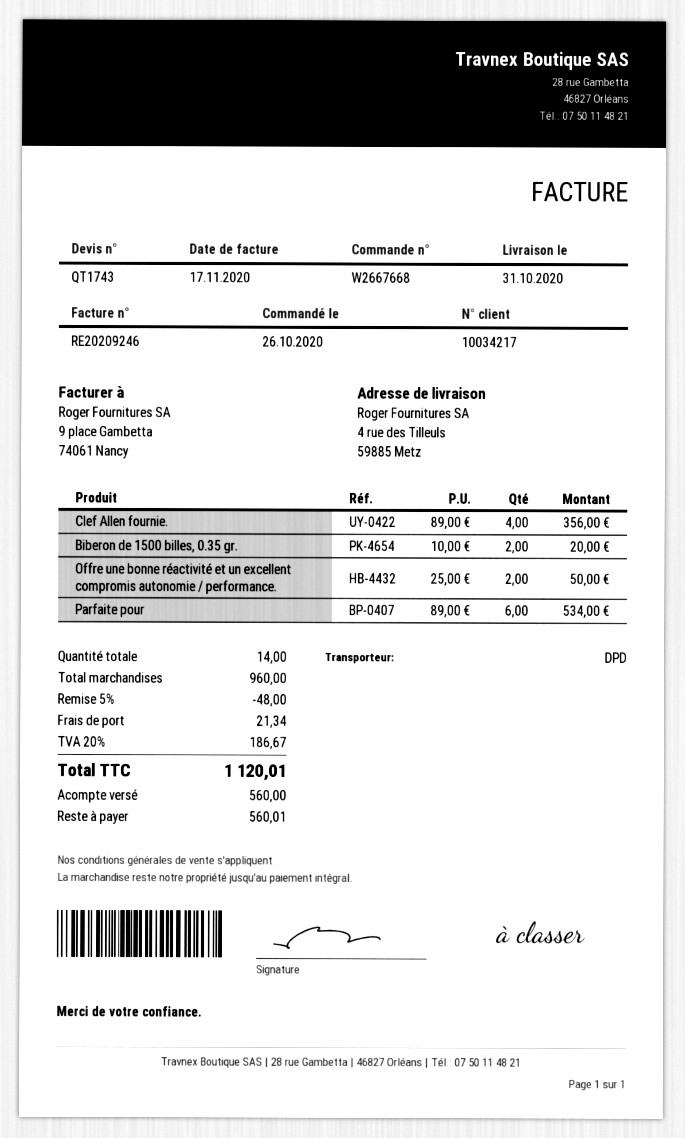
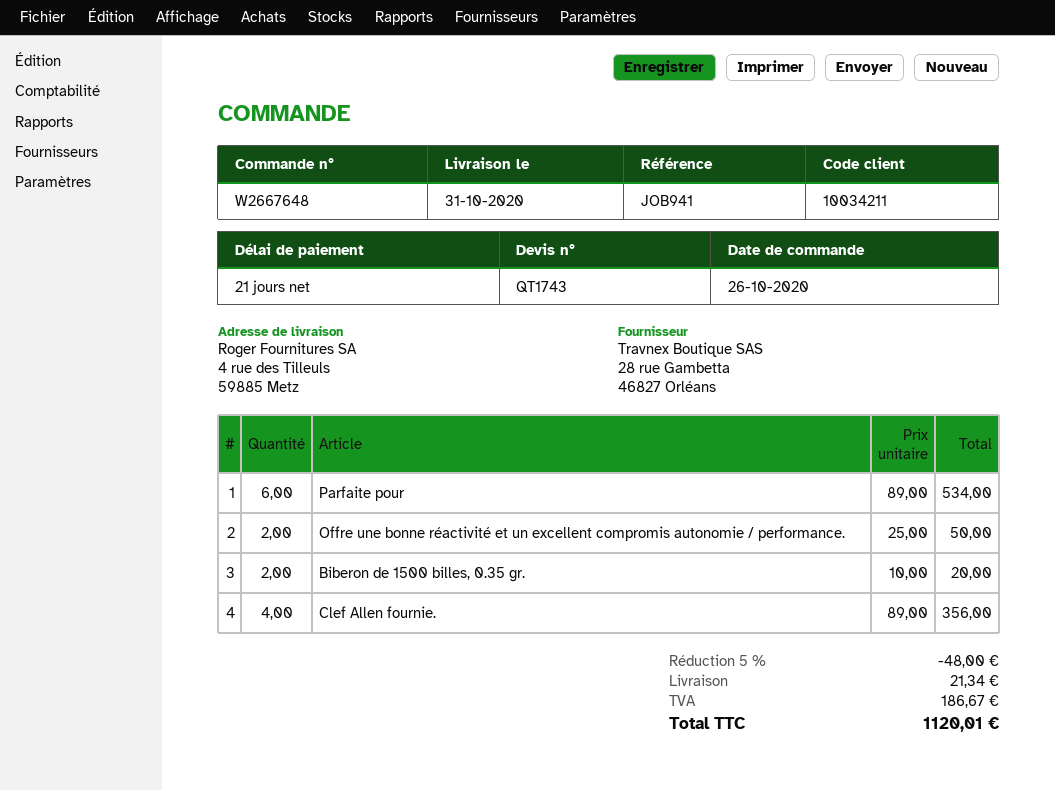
order number: W2667668 -> W2667648
customer number: 10034217 -> 10034211

